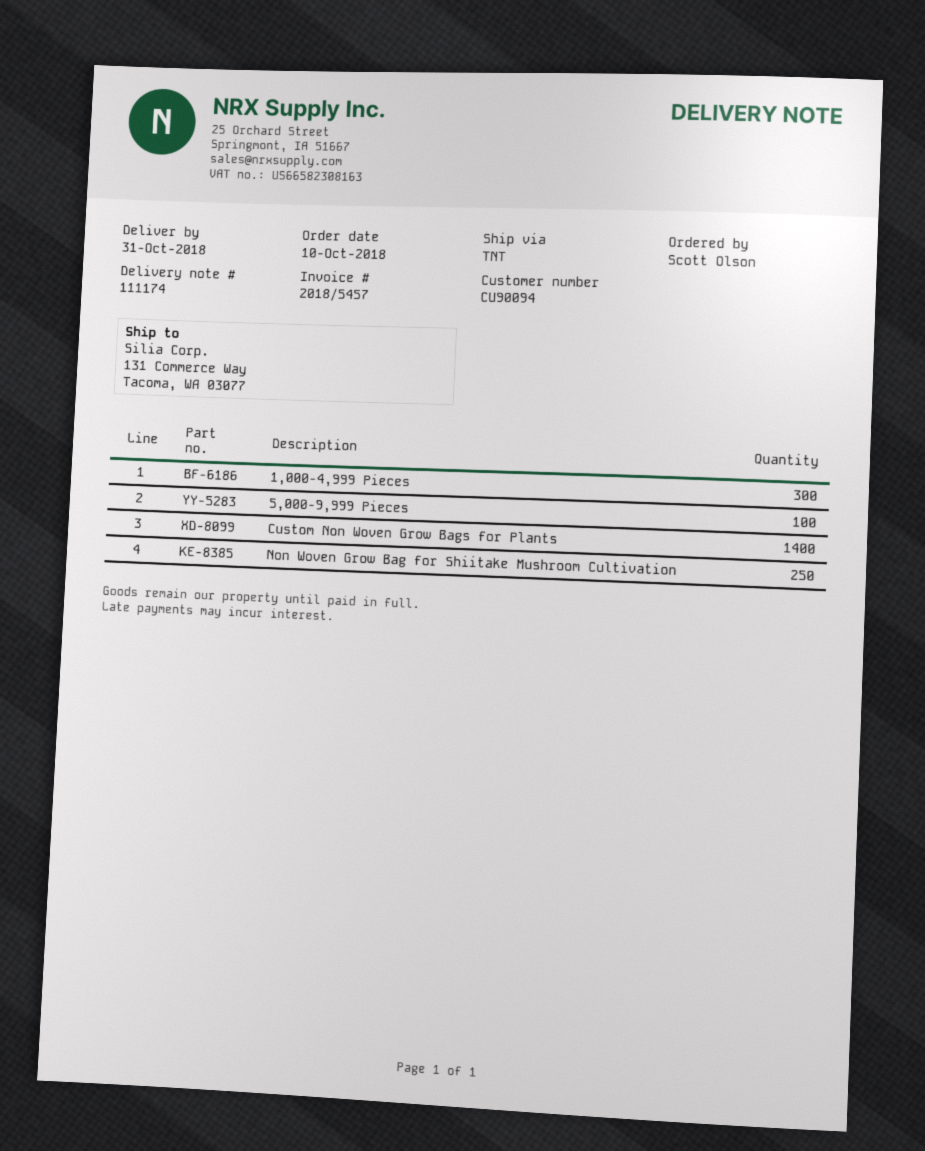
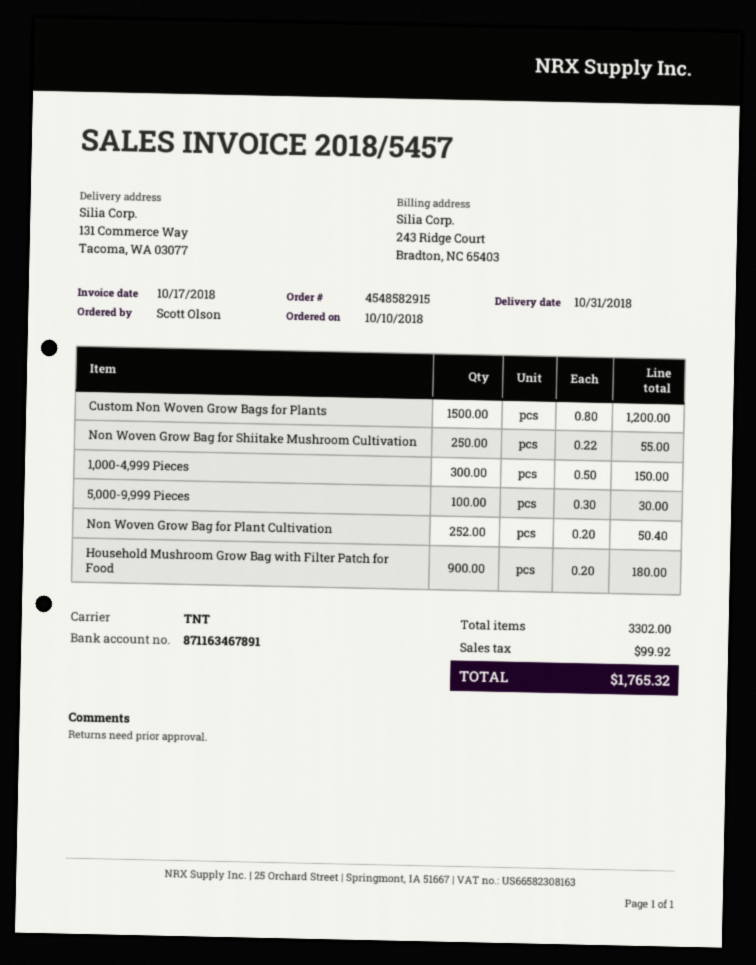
Custom Non Woven Grow Bags for Plants: 1400 -> 1500
Non Woven Grow Bag for Plant Cultivation: none -> 252
Household Mushroom Grow Bag with Filter Patch for Food: none -> 900

